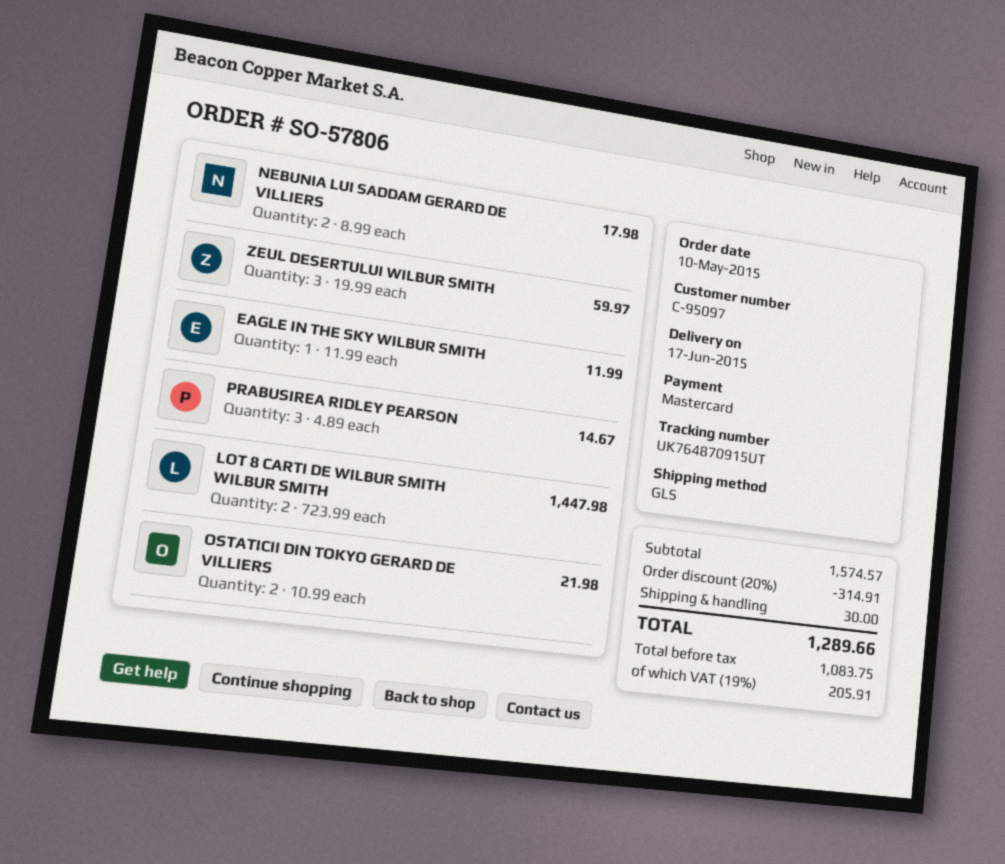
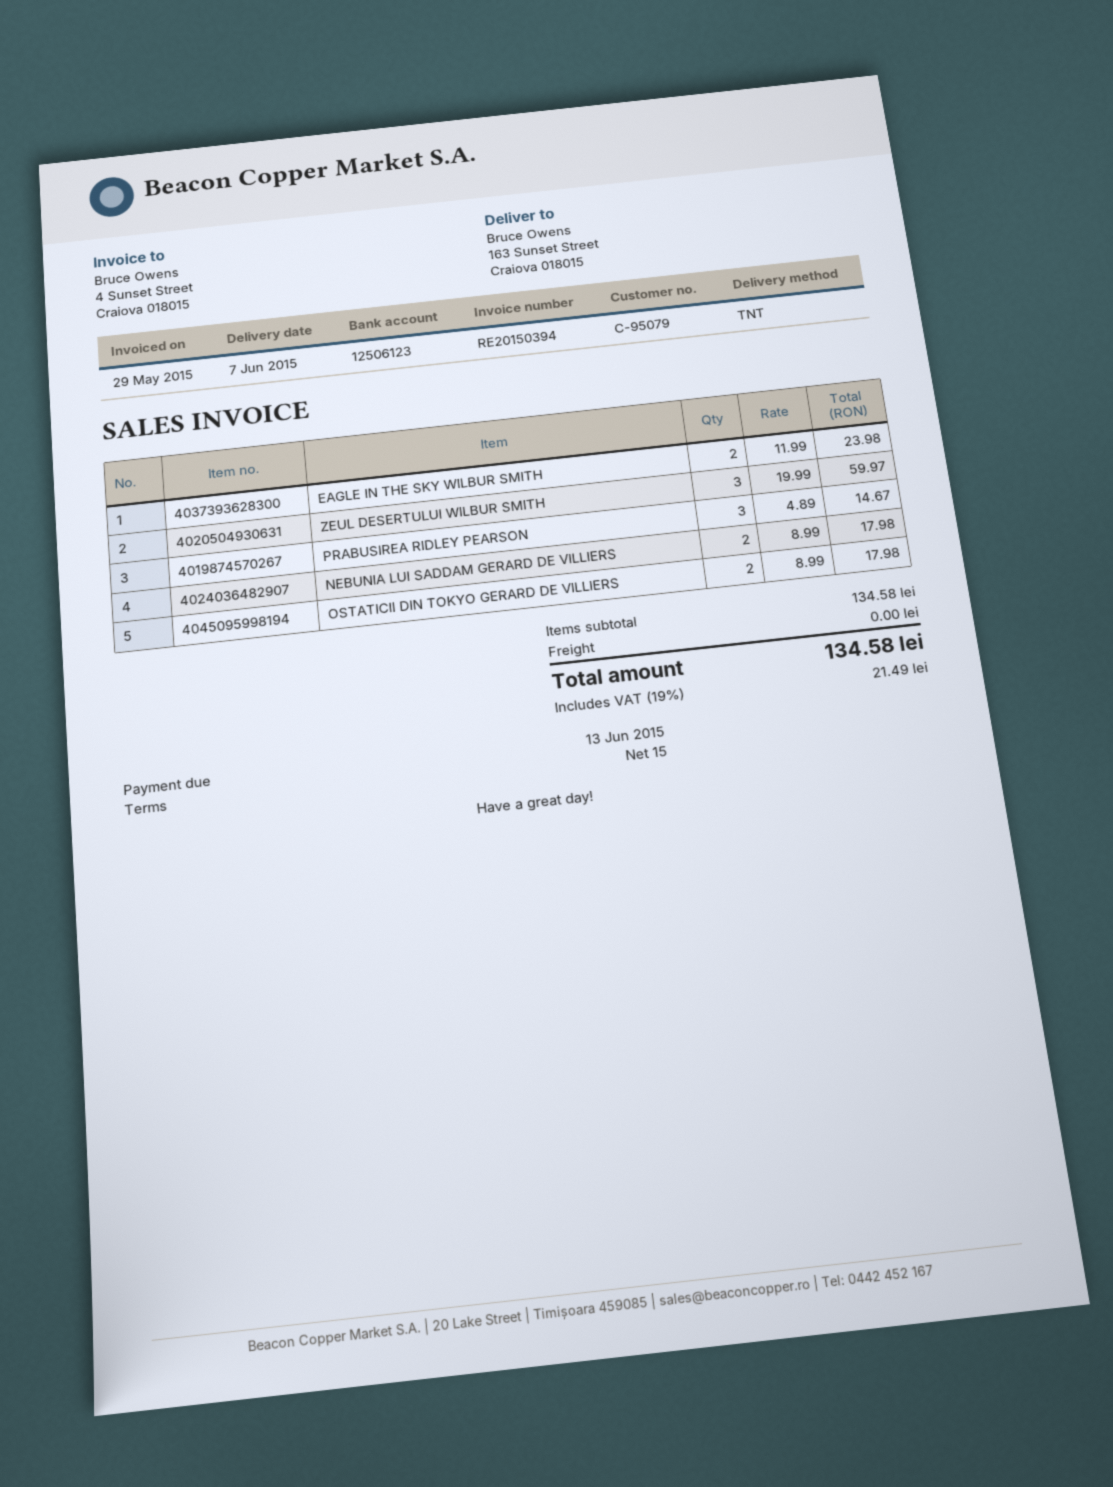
delivery date: 2015-06-17 -> 2015-06-07
customer number: C-95097 -> C-95079
shipping method: GLS -> TNT
EAGLE IN THE SKY WILBUR SMITH: 1 x 11.99 = 11.99 -> 2 x 11.99 = 23.98
LOT 8 CARTI DE WILBUR SMITH WILBUR SMITH: 2 x 723.99 = 1447.98 -> none
OSTATICII DIN TOKYO GERARD DE VILLIERS: 2 x 10.99 = 21.98 -> 2 x 8.99 = 17.98
subtotal: 1574.57 -> 134.58
discount: 20% = 314.91 -> none
shipping: 30.00 -> 0.00
tax: 19% = 205.91 -> 19% = 21.49
total: 1289.66 -> 134.58

